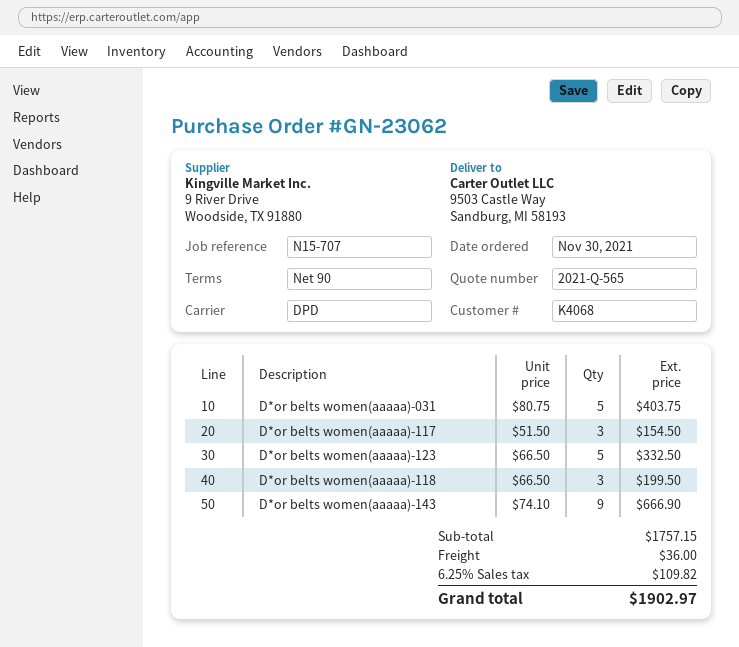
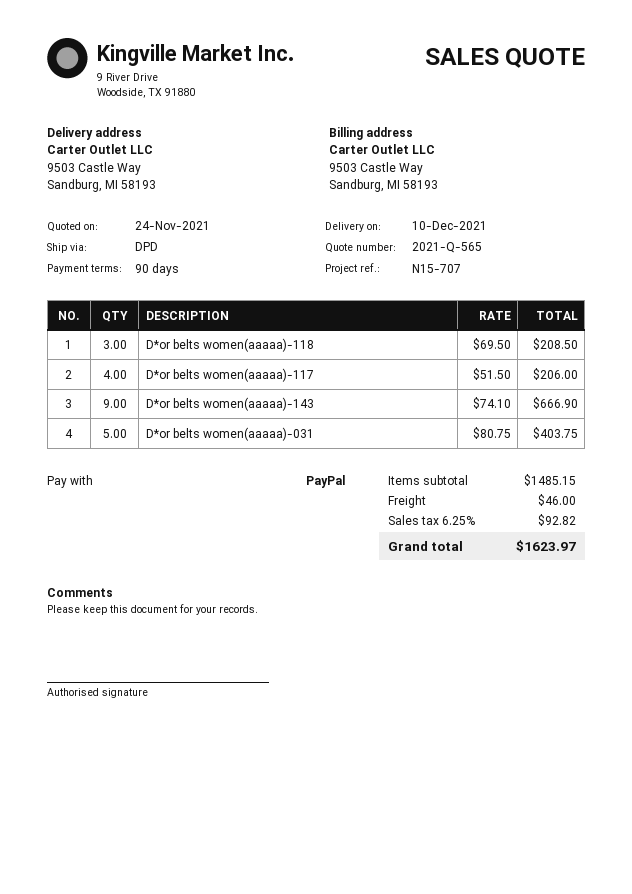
D*or belts women(aaaaa)-117: 3 x 51.50 = 154.50 -> 4 x 51.50 = 206.00
D*or belts women(aaaaa)-123: 5 x 66.50 = 332.50 -> none
D*or belts women(aaaaa)-118: 3 x 66.50 = 199.50 -> 3 x 69.50 = 208.50
subtotal: 1757.15 -> 1485.15
shipping: 36.00 -> 46.00
tax: 6.25% = 109.82 -> 6.25% = 92.82
total: 1902.97 -> 1623.97

